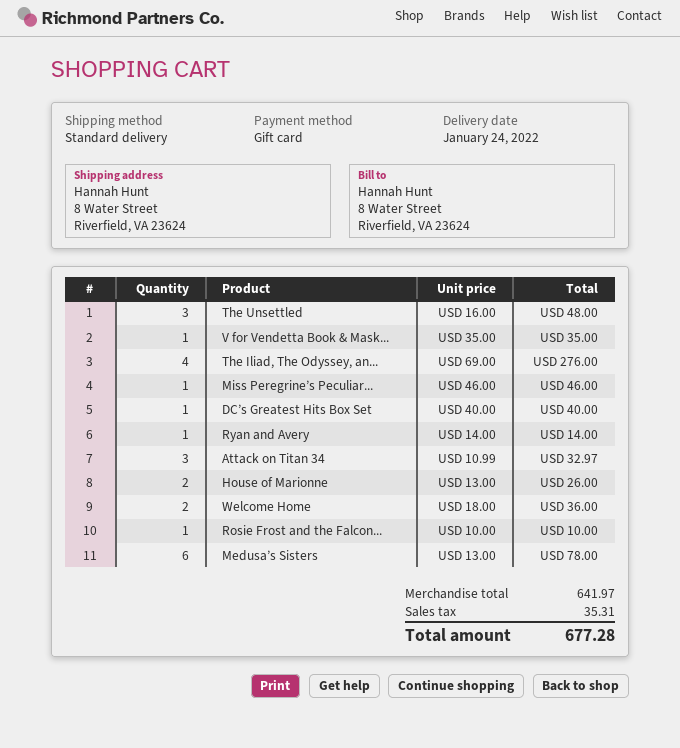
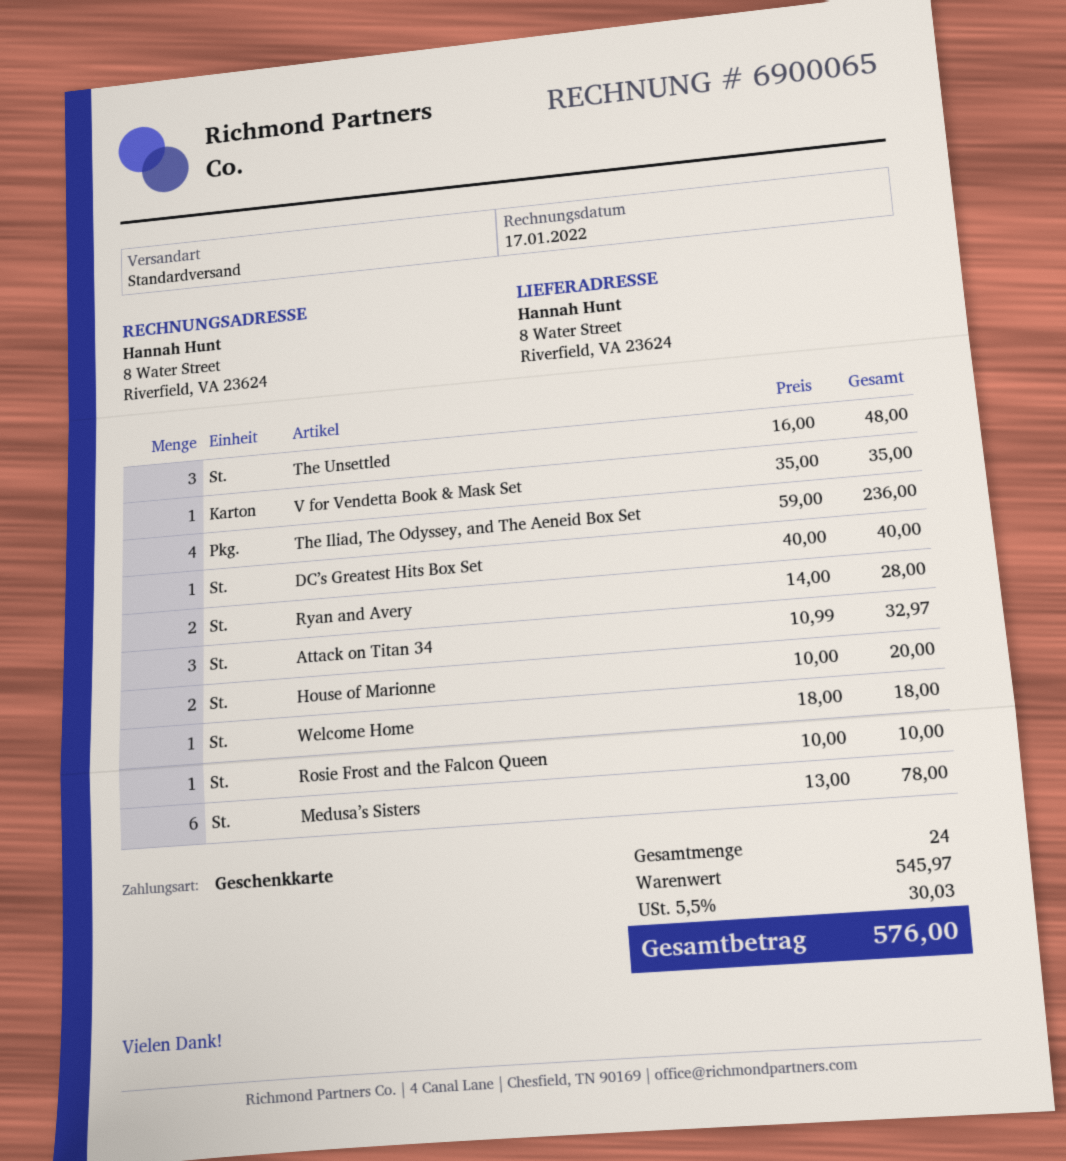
The Iliad, The Odyssey, an...: 4 x 69.00 = 276.00 -> 4 x 59.00 = 236.00
Miss Peregrine’s Peculiar...: 1 x 46.00 = 46.00 -> none
Ryan and Avery: 1 x 14.00 = 14.00 -> 2 x 14.00 = 28.00
House of Marionne: 2 x 13.00 = 26.00 -> 2 x 10.00 = 20.00
Welcome Home: 2 x 18.00 = 36.00 -> 1 x 18.00 = 18.00
subtotal: 641.97 -> 545.97
tax: 35.31 -> 30.03
total: 677.28 -> 576.00

